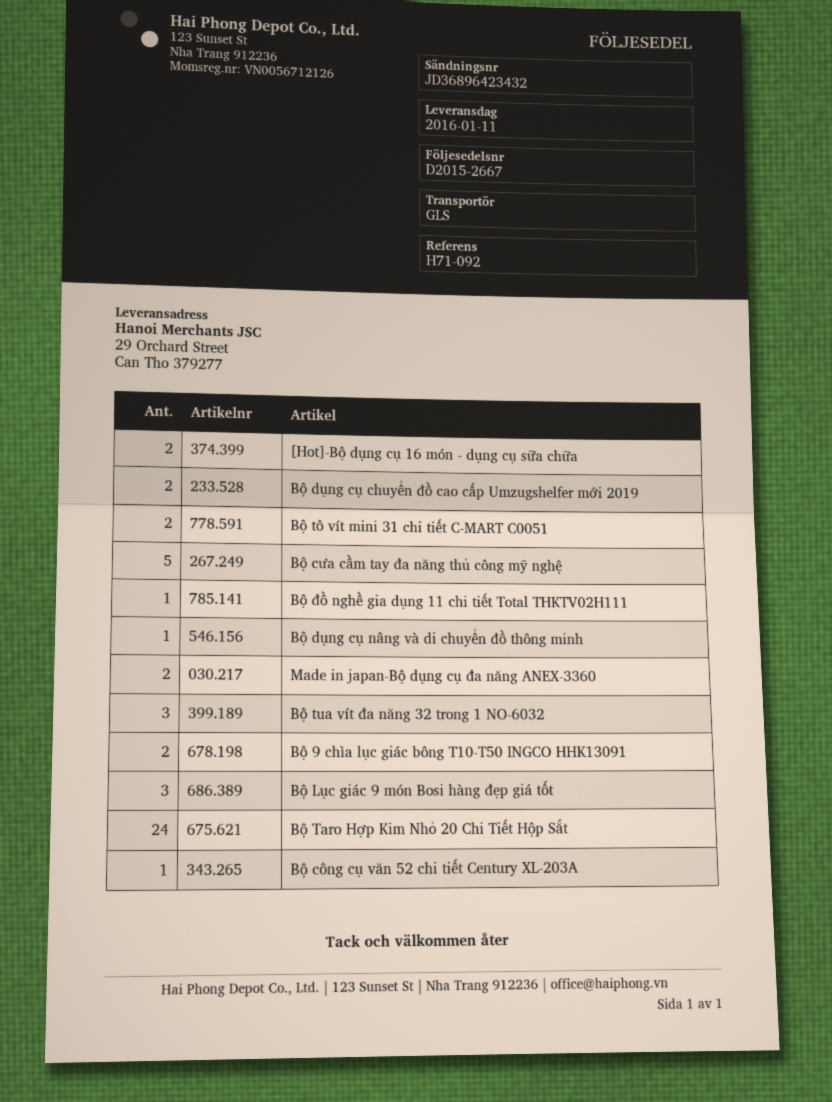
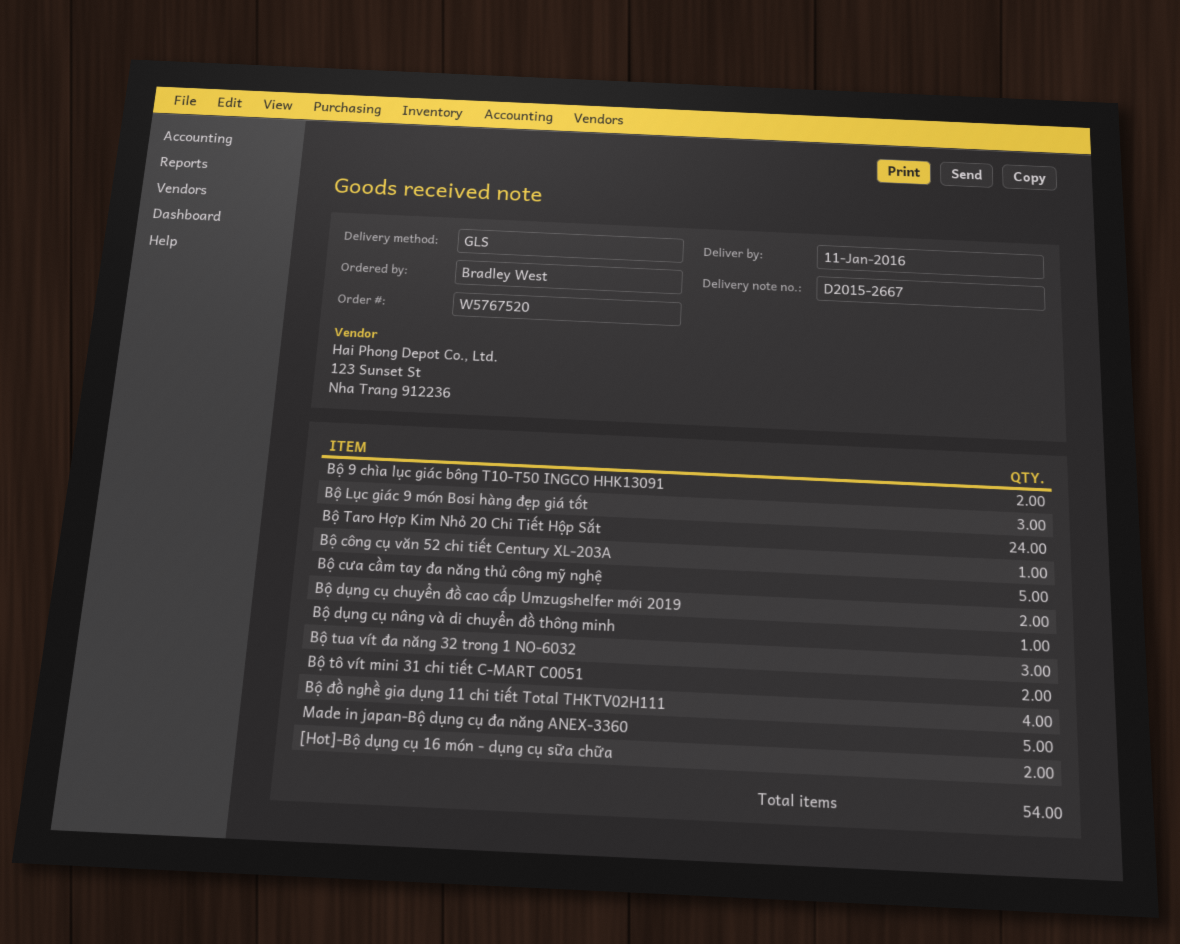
Bộ đồ nghề gia dụng 11 chi tiết Total THKTV02H111: 1 -> 4
Made in japan-Bộ dụng cụ đa năng ANEX-3360: 2 -> 5

